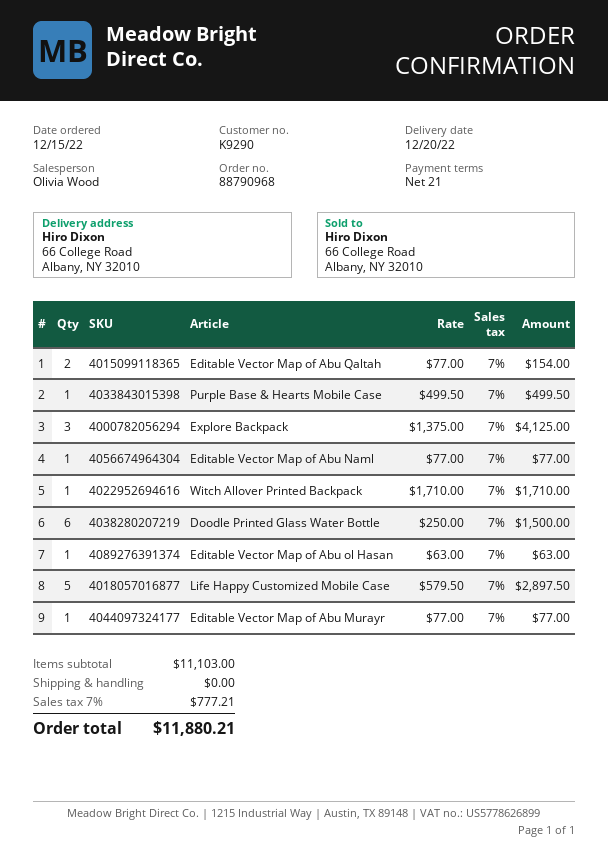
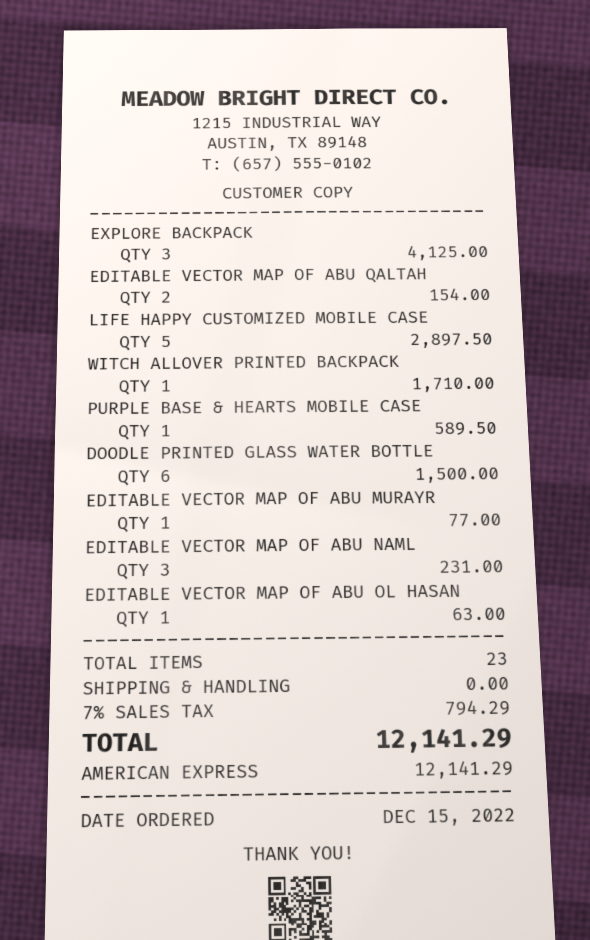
Purple Base & Hearts Mobile Case: 1 for 499.50 -> 1 for 589.50
Editable Vector Map of Abu Naml: 1 for 77.00 -> 3 for 231.00
tax: 7% = 777.21 -> 7% = 794.29
total: 11880.21 -> 12141.29

